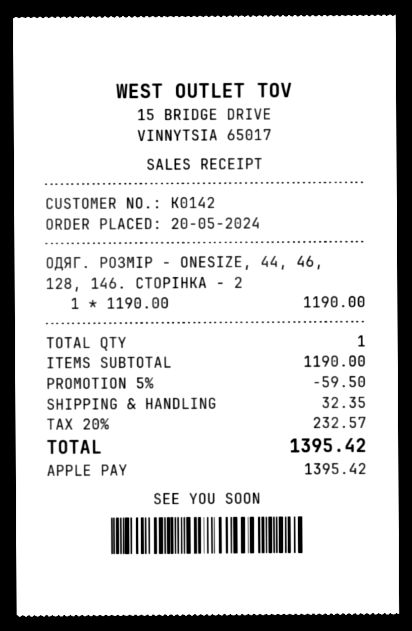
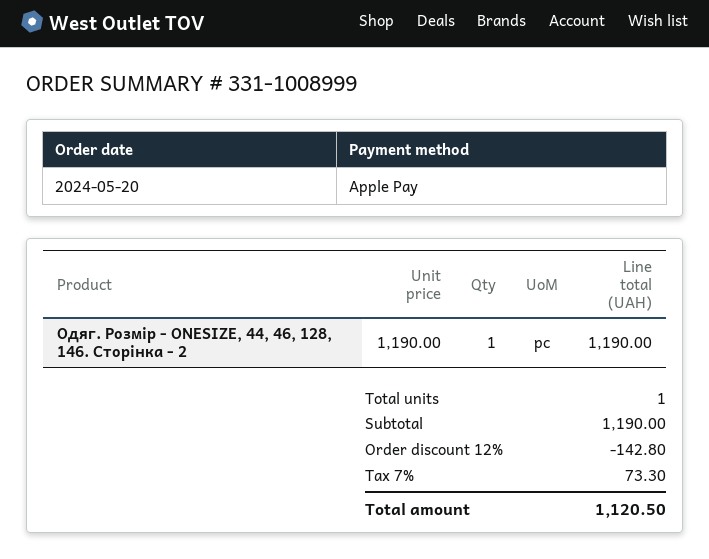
discount: 5% = 59.50 -> 12% = 142.80
shipping: 32.35 -> none
tax: 20% = 232.57 -> 7% = 73.30
total: 1395.42 -> 1120.50

